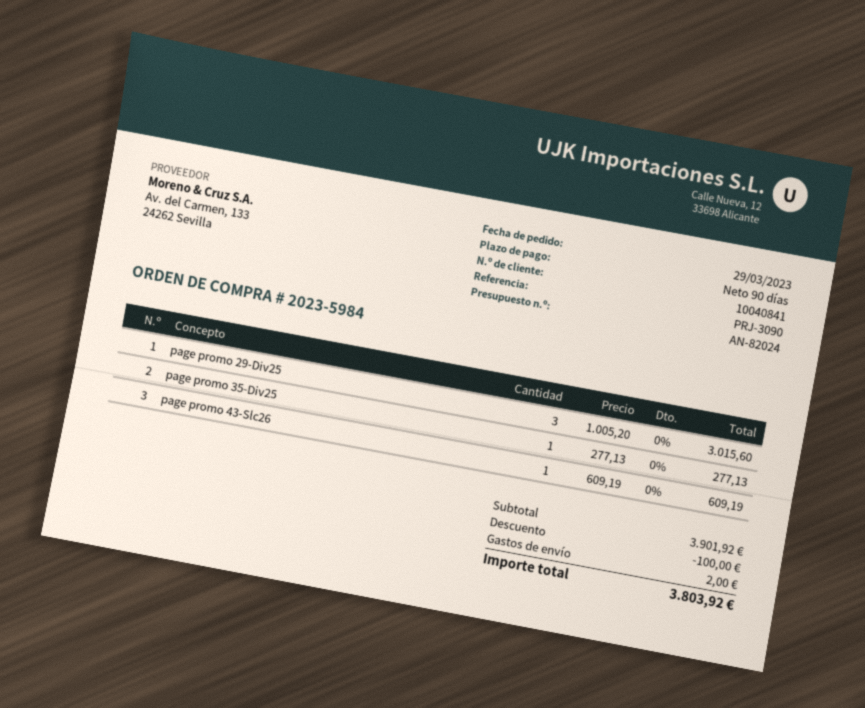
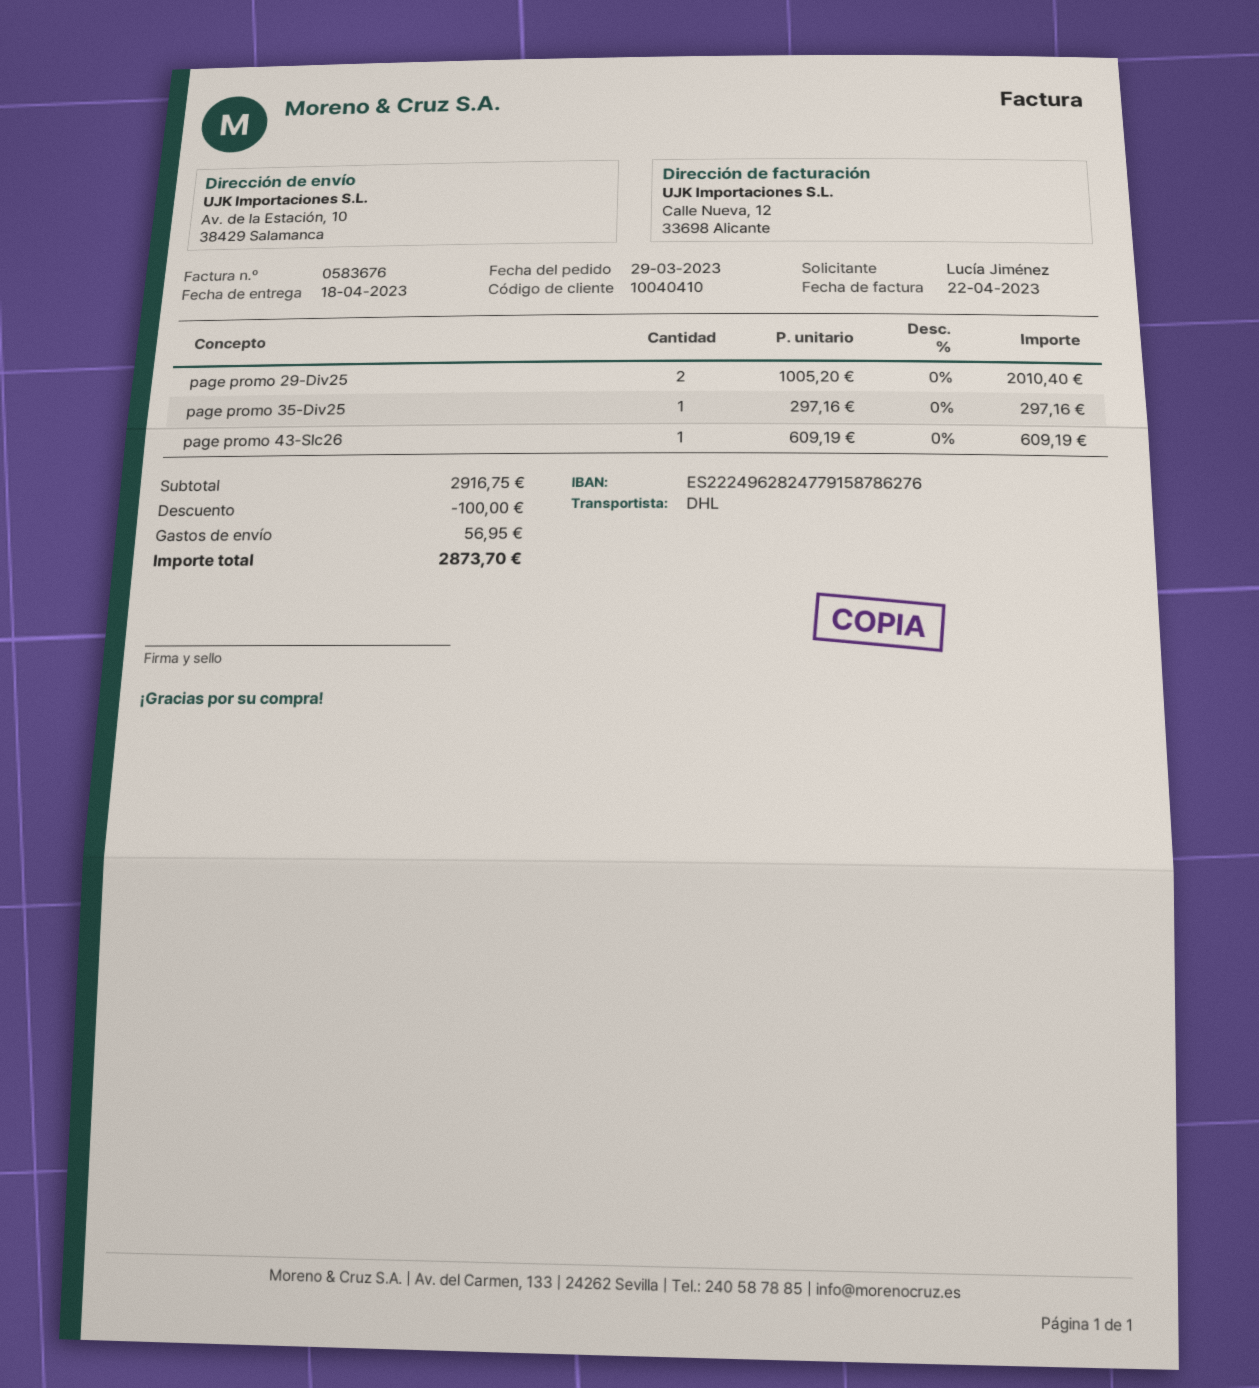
customer number: 10040841 -> 10040410
page promo 29-Div25: 3 x 1005.20 = 3015.60 -> 2 x 1005.20 = 2010.40
page promo 35-Div25: 1 x 277.13 = 277.13 -> 1 x 297.16 = 297.16
subtotal: 3901.92 -> 2916.75
shipping: 2.00 -> 56.95
total: 3803.92 -> 2873.70

